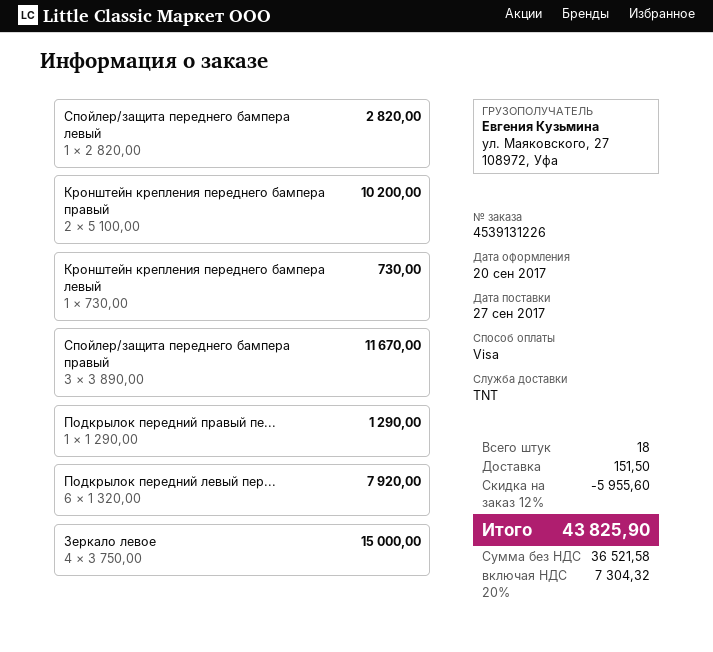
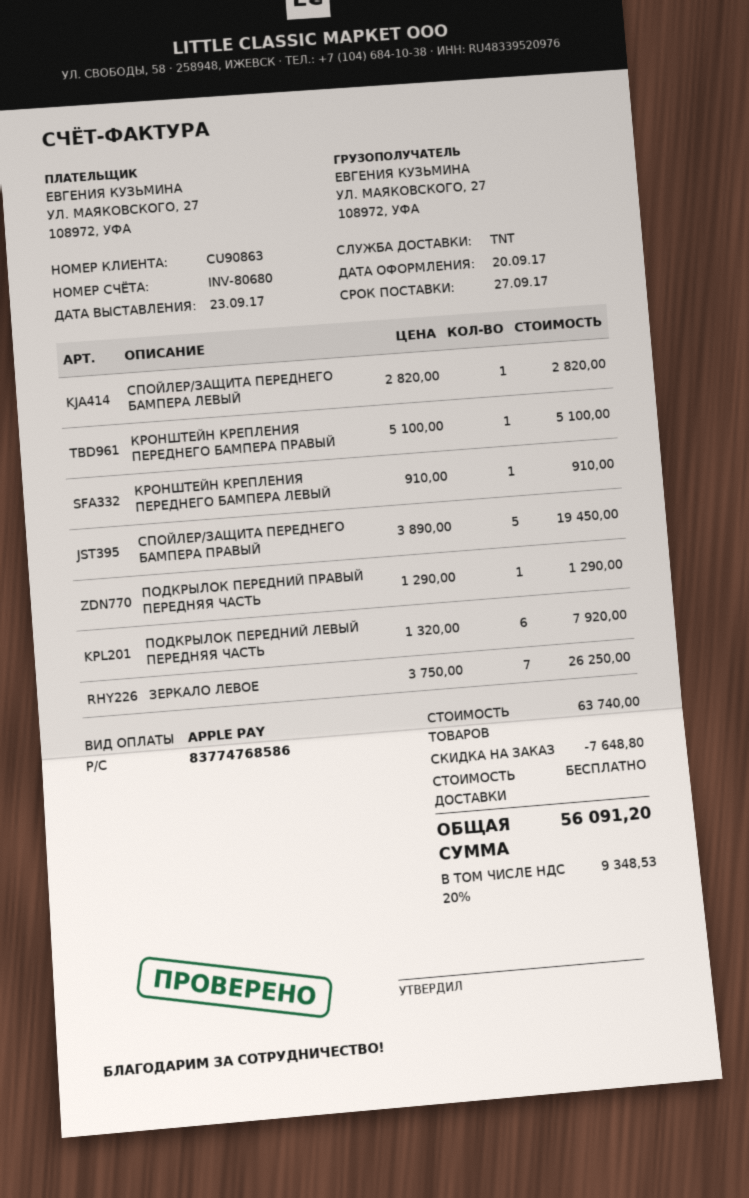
payment method: Visa -> Apple Pay
Кронштейн крепления переднего бампера правый: 2 x 5100.00 = 10200.00 -> 1 x 5100.00 = 5100.00
Кронштейн крепления переднего бампера левый: 1 x 730.00 = 730.00 -> 1 x 910.00 = 910.00
Спойлер/защита переднего бампера правый: 3 x 3890.00 = 11670.00 -> 5 x 3890.00 = 19450.00
Зеркало левое: 4 x 3750.00 = 15000.00 -> 7 x 3750.00 = 26250.00
discount: 5955.60 -> 7648.80
shipping: 151.50 -> 0.00
tax: 20% = 7304.32 -> 20% = 9348.53
total: 43825.90 -> 56091.20

